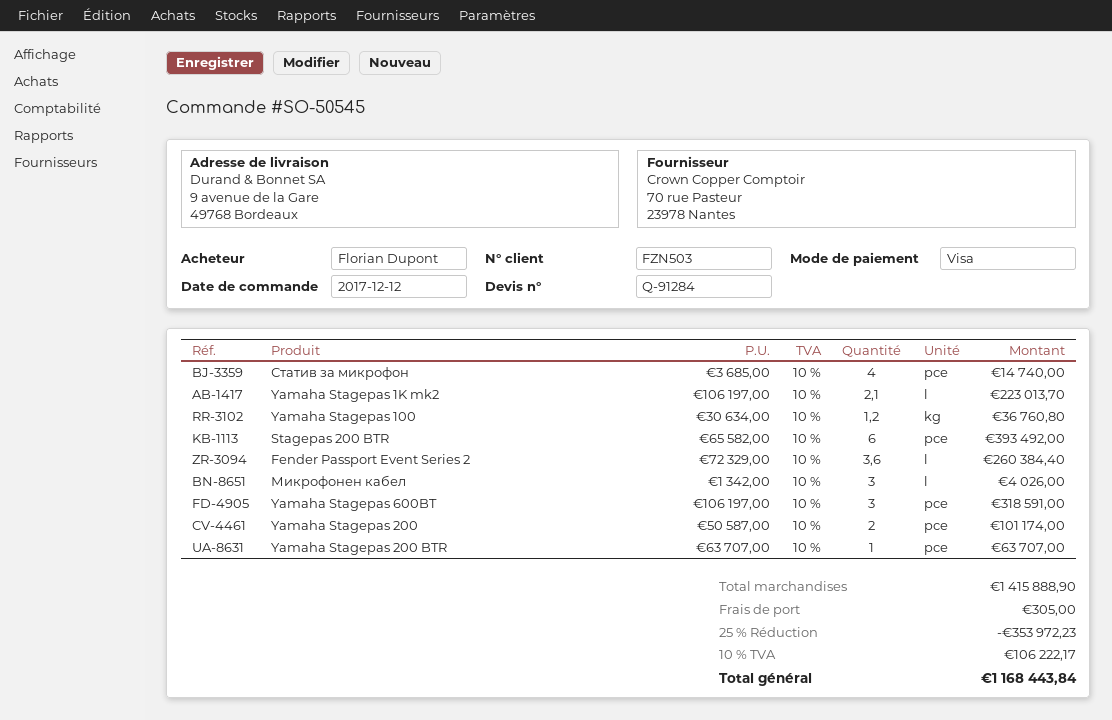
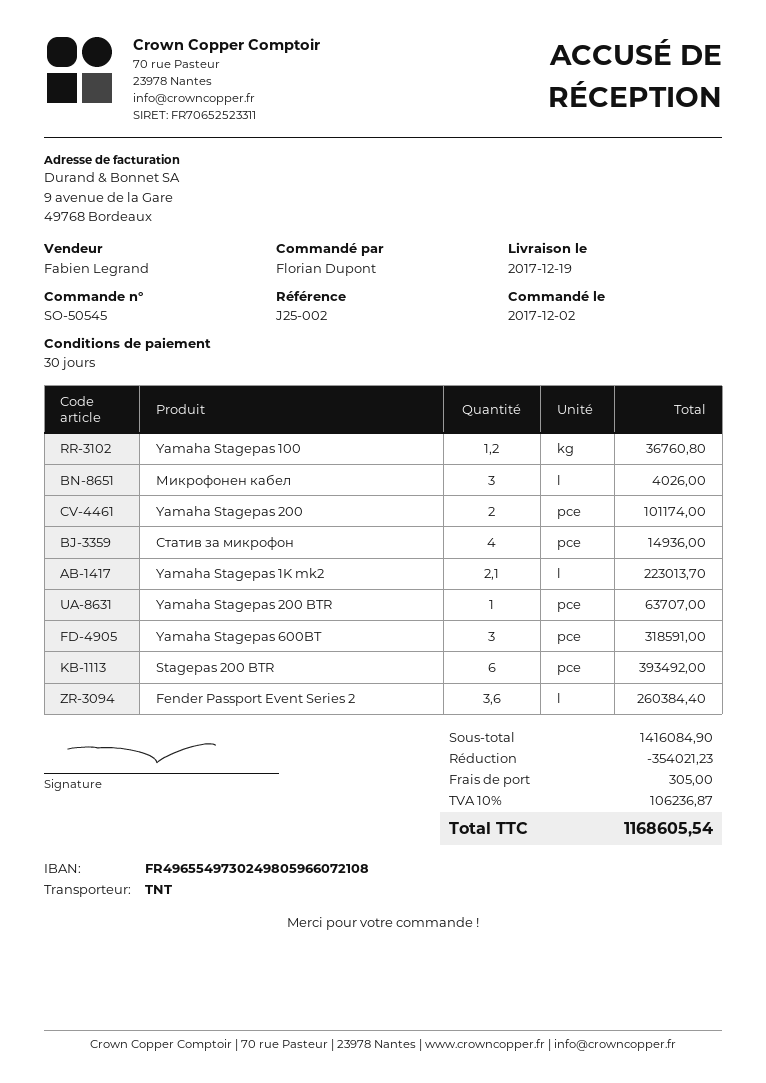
order date: 2017-12-12 -> 2017-12-02
Статив за микрофон: 4 for 14740.00 -> 4 for 14936.00
subtotal: 1415888.90 -> 1416084.90
discount: 353972.23 -> 354021.23
tax: 10% = 106222.17 -> 10% = 106236.87
total: 1168443.84 -> 1168605.54

